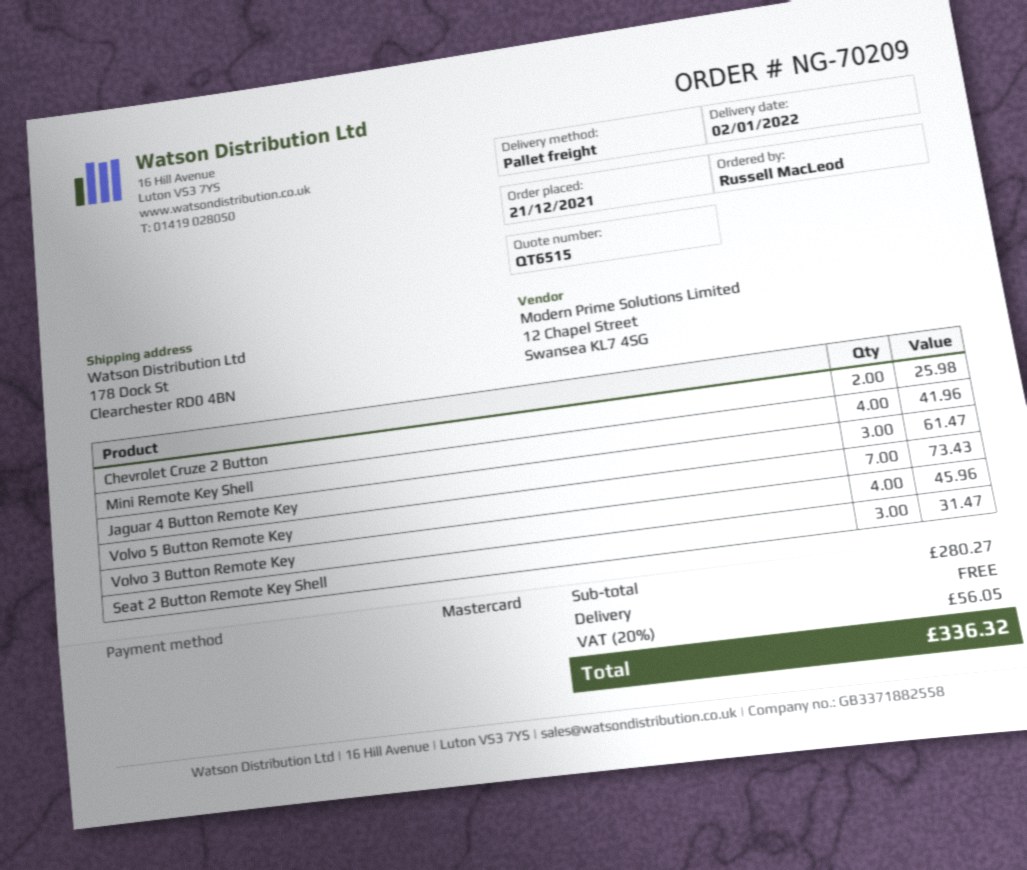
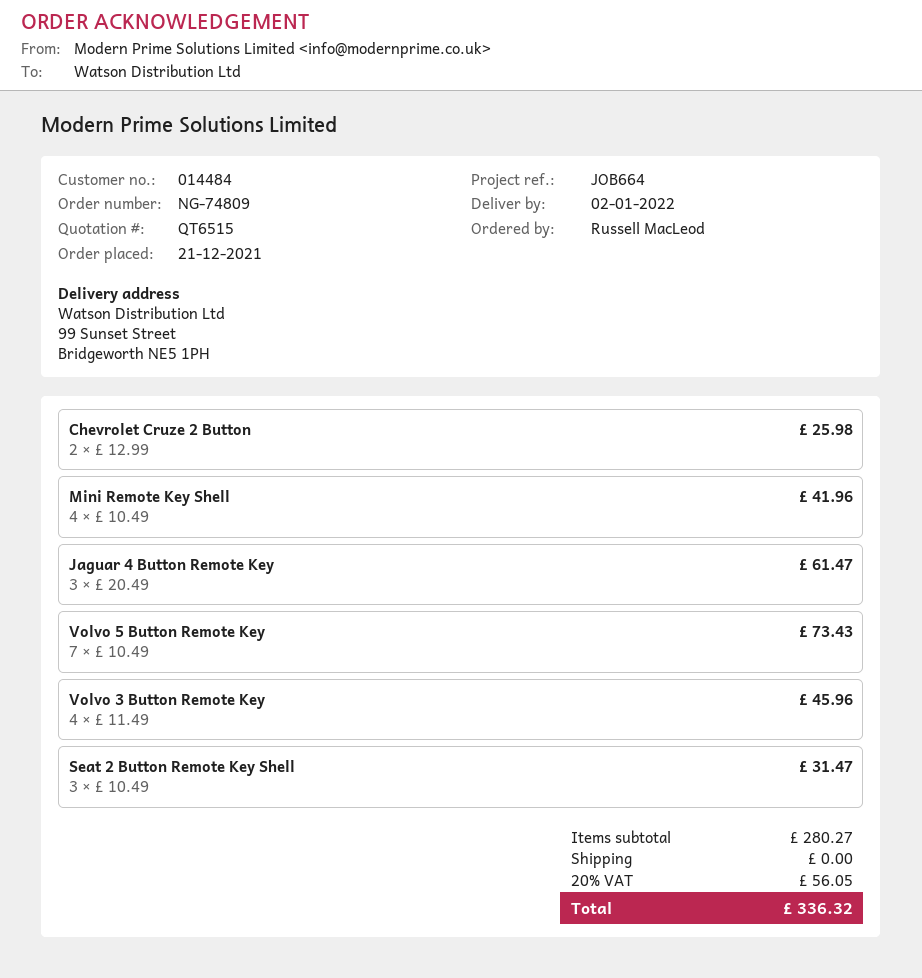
order number: NG-70209 -> NG-74809
ship to: 178 Dock St, Clearchester RD0 4BN -> 99 Sunset Street, Bridgeworth NE5 1PH

